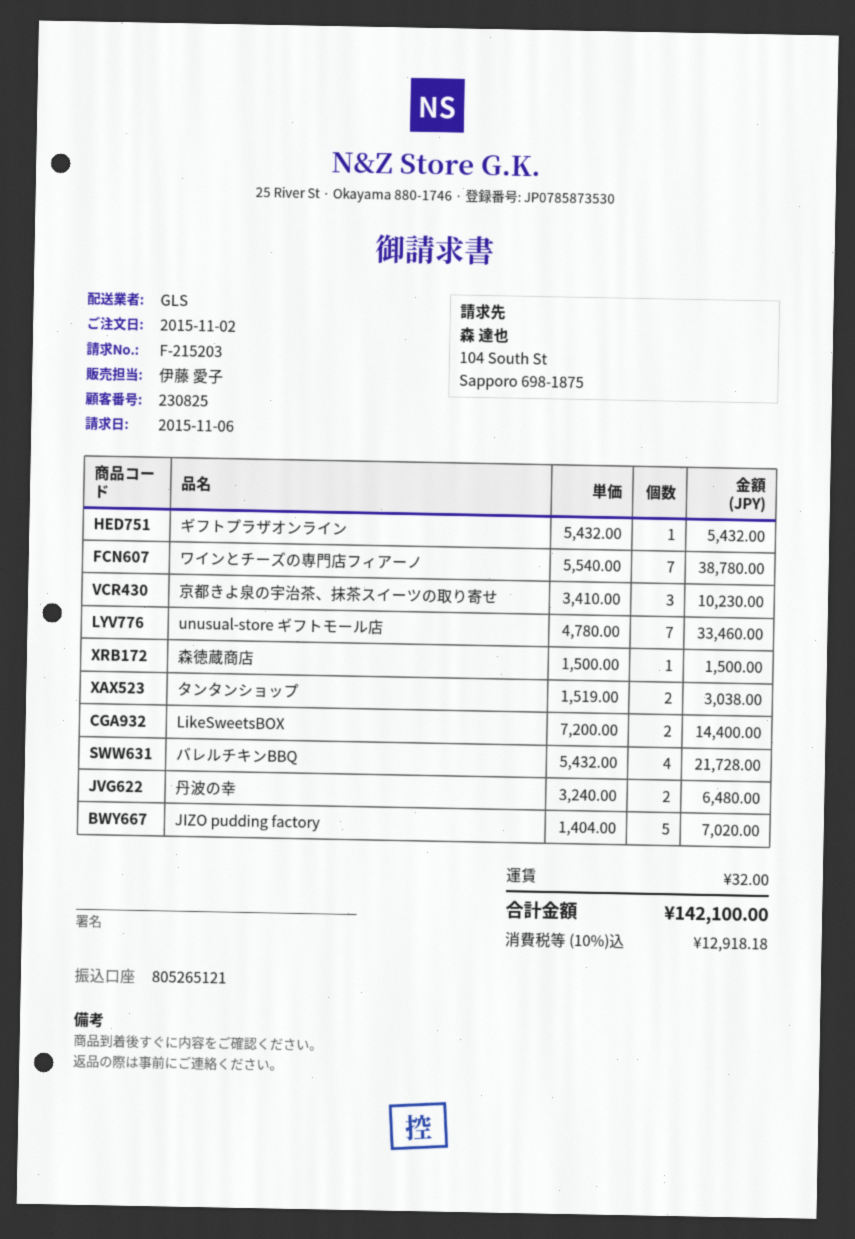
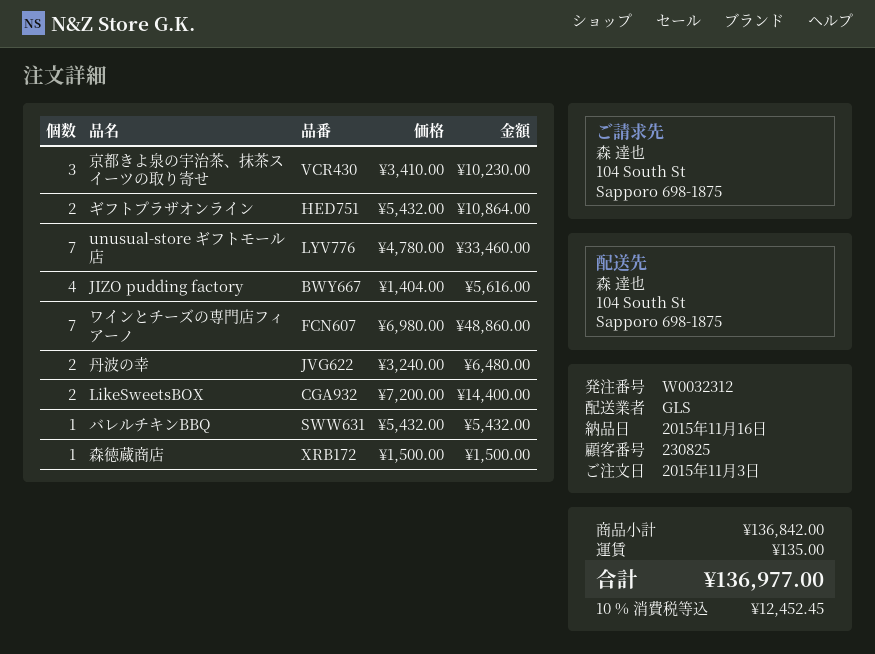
order date: 2015-11-02 -> 2015-11-03
ギフトプラザオンライン: 1 x 5432.00 = 5432.00 -> 2 x 5432.00 = 10864.00
ワインとチーズの専門店フィアーノ: 7 x 5540.00 = 38780.00 -> 7 x 6980.00 = 48860.00
タンタンショップ: 2 x 1519.00 = 3038.00 -> none
バレルチキンBBQ: 4 x 5432.00 = 21728.00 -> 1 x 5432.00 = 5432.00
JIZO pudding factory: 5 x 1404.00 = 7020.00 -> 4 x 1404.00 = 5616.00
shipping: 32.00 -> 135.00
tax: 10% = 12918.18 -> 10% = 12452.45
total: 142100.00 -> 136977.00

